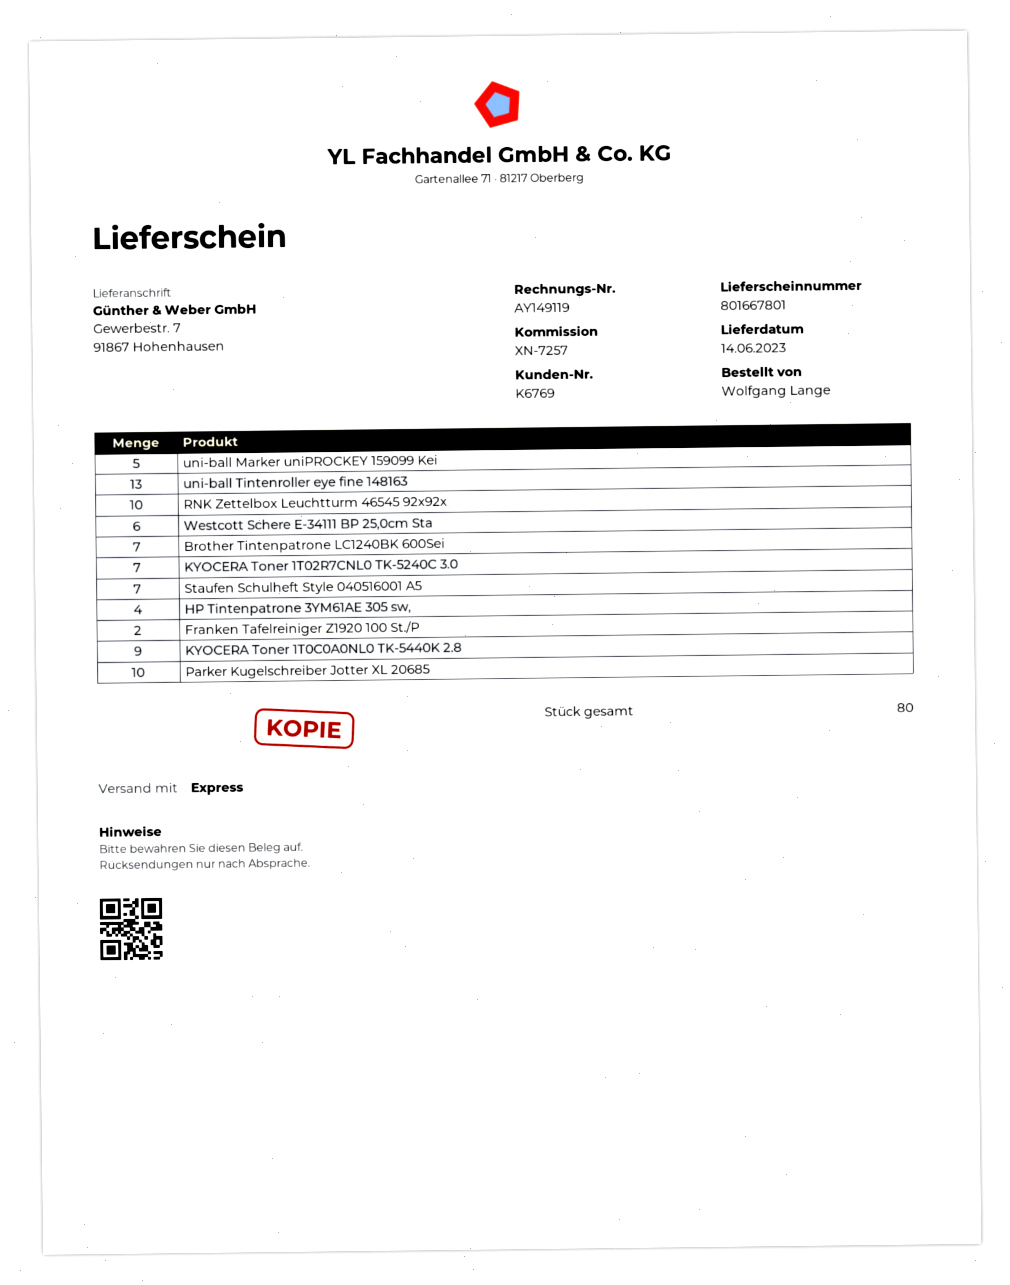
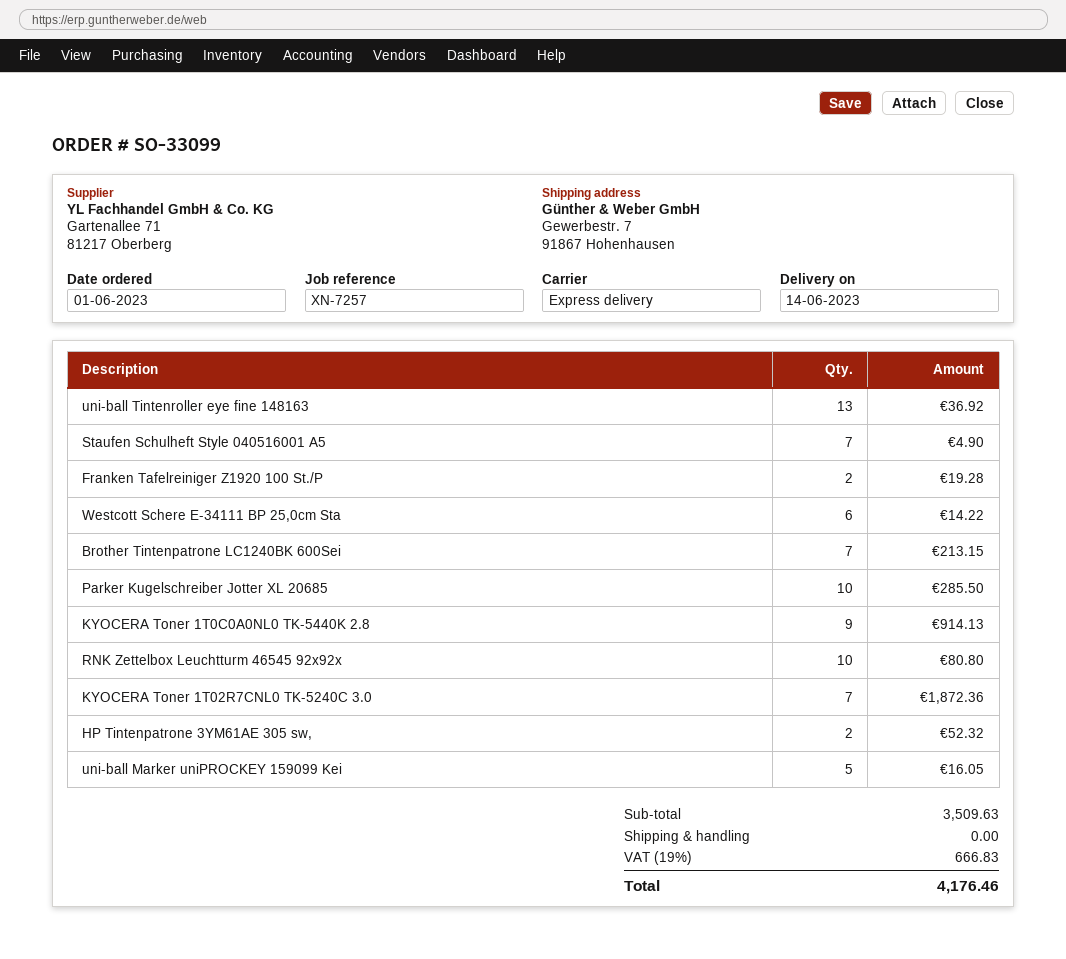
HP Tintenpatrone 3YM61AE 305 sw,: 4 -> 2

